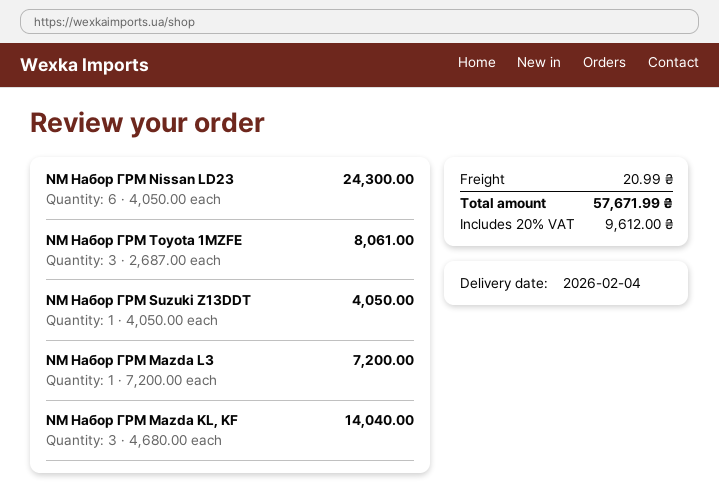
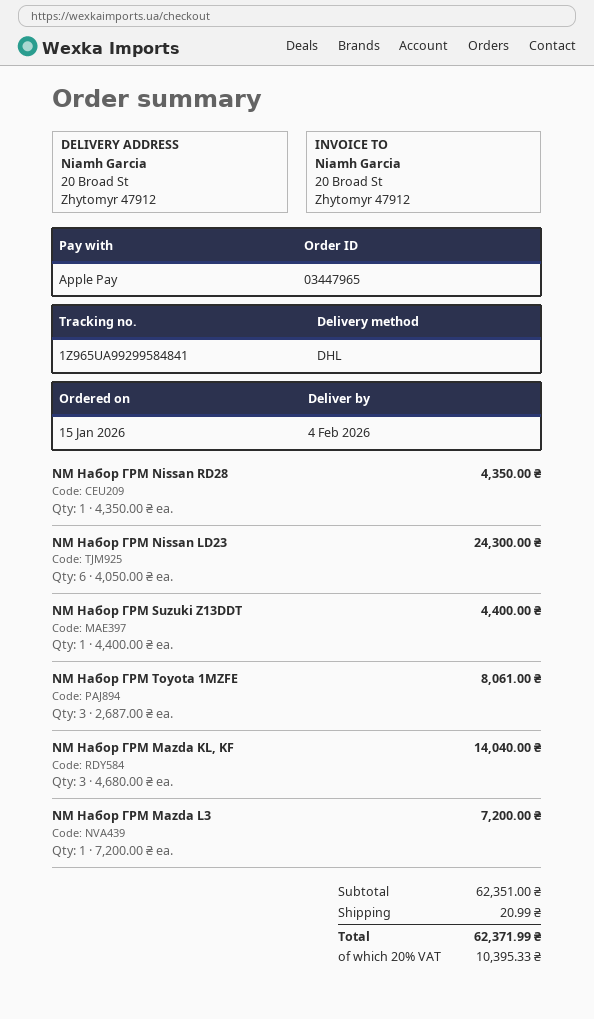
NM Набор ГРМ Suzuki Z13DDT: 1 x 4050.00 = 4050.00 -> 1 x 4400.00 = 4400.00
NM Набор ГРМ Nissan RD28: none -> 1 x 4350.00 = 4350.00
tax: 20% = 9612.00 -> 20% = 10395.33
total: 57671.99 -> 62371.99

